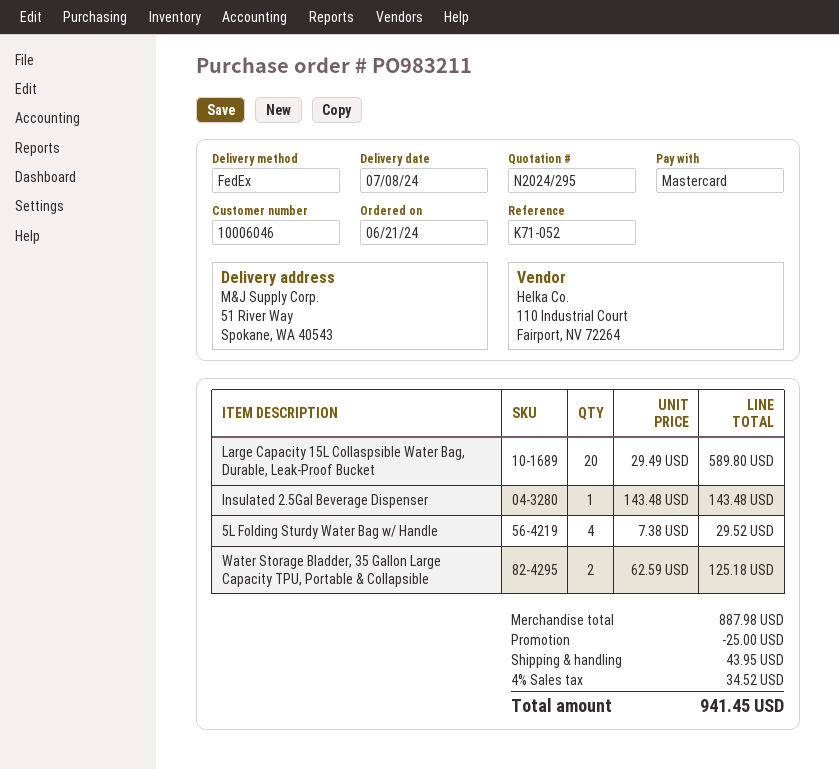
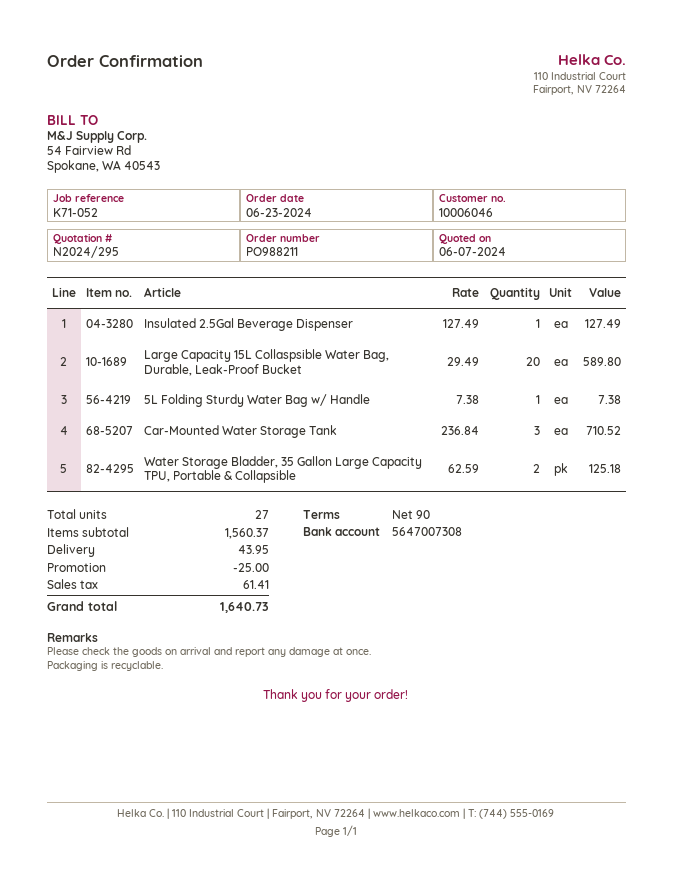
order number: PO983211 -> PO988211
order date: 2024-06-21 -> 2024-06-23
Insulated 2.5Gal Beverage Dispenser: 1 x 143.48 = 143.48 -> 1 x 127.49 = 127.49
5L Folding Sturdy Water Bag w/ Handle: 4 x 7.38 = 29.52 -> 1 x 7.38 = 7.38
Car-Mounted Water Storage Tank: none -> 3 x 236.84 = 710.52
subtotal: 887.98 -> 1560.37
tax: 34.52 -> 61.41
total: 941.45 -> 1640.73

